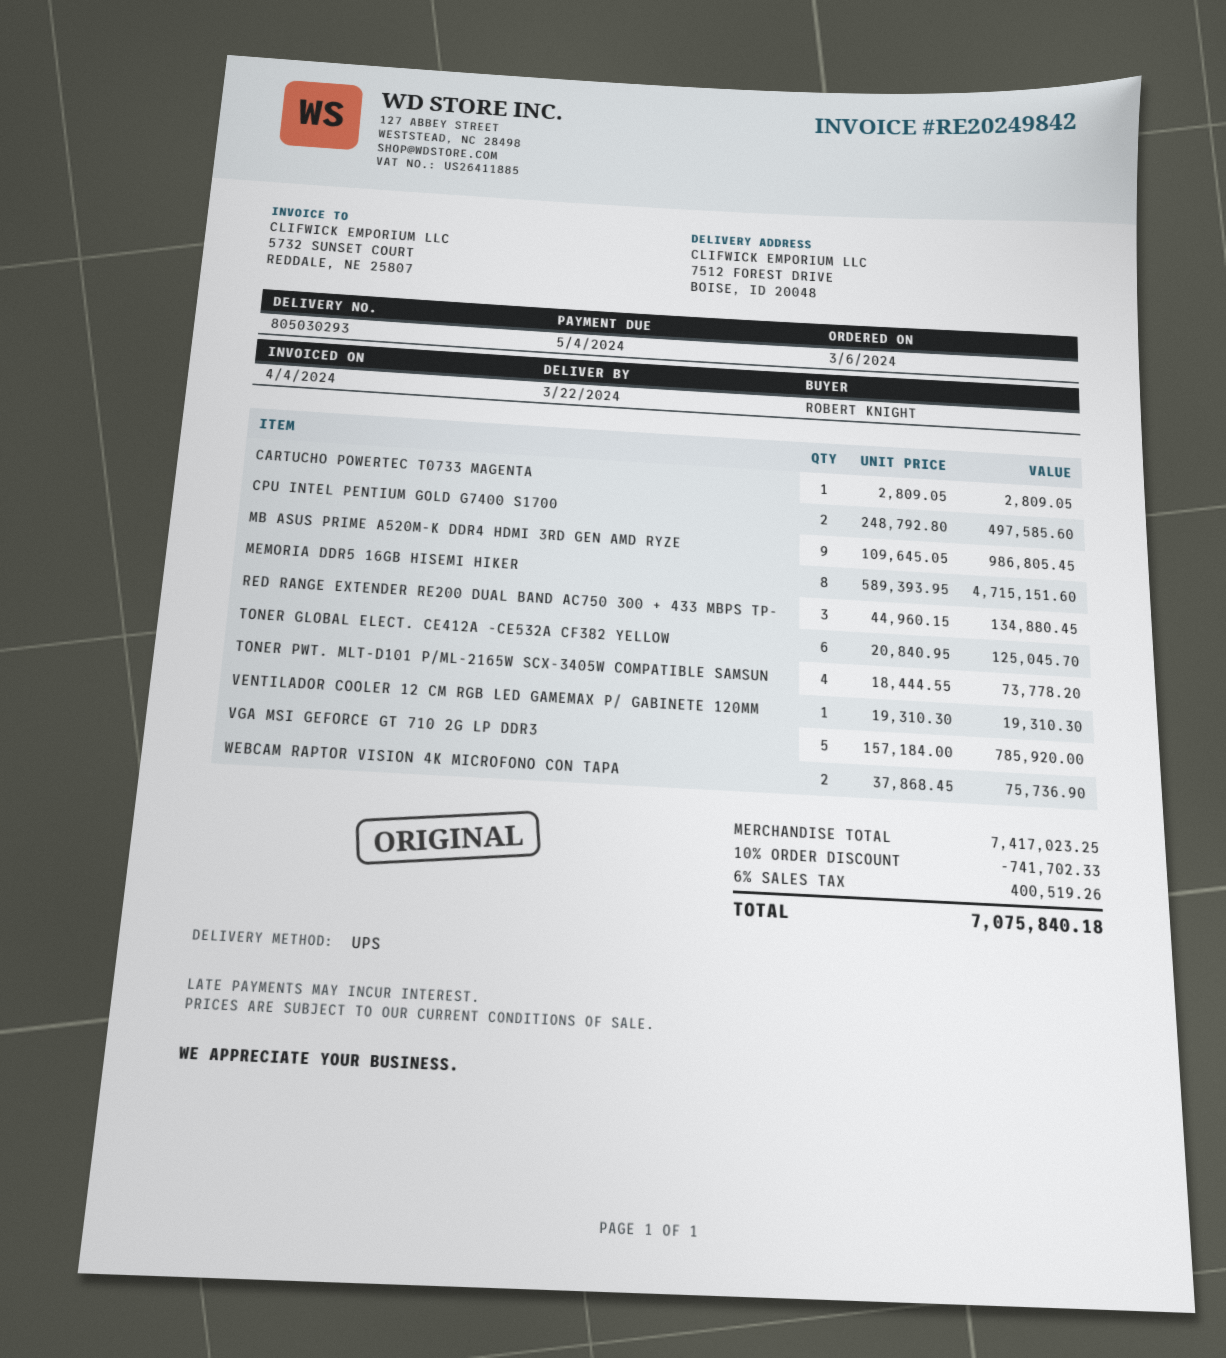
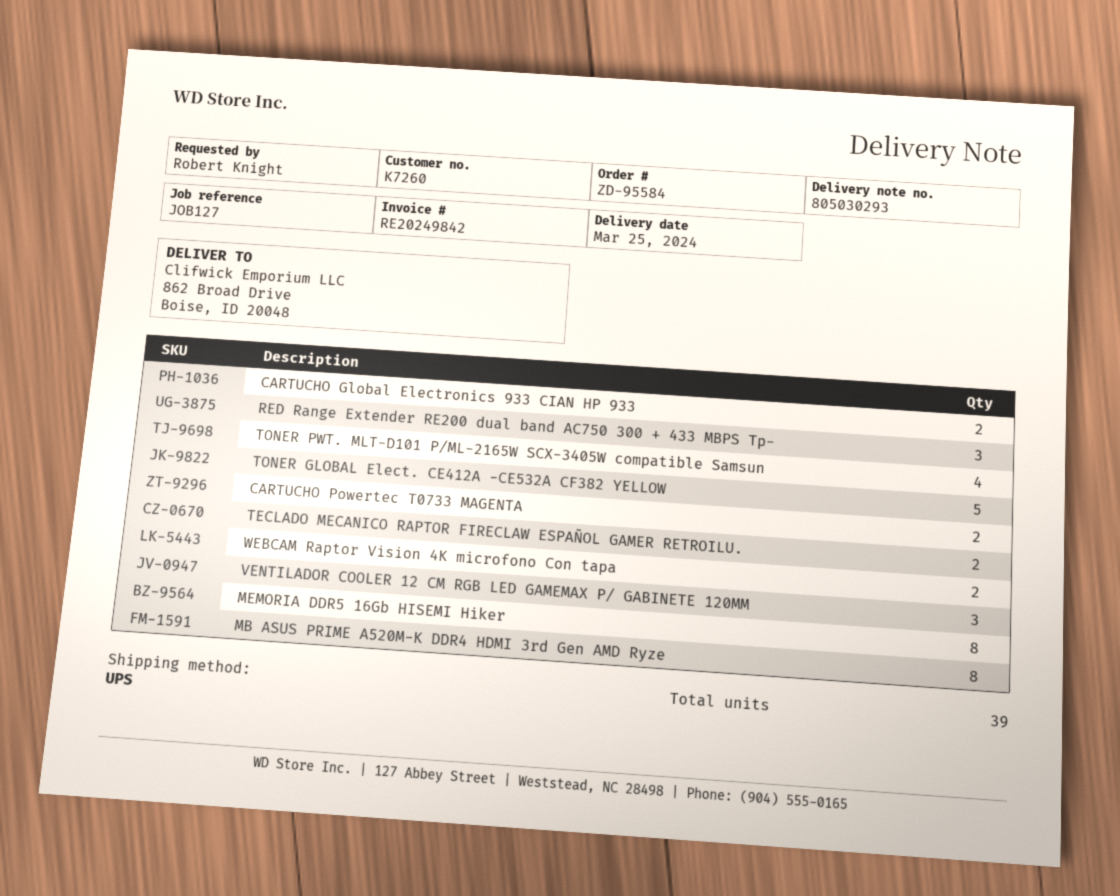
delivery date: 2024-03-22 -> 2024-03-25
ship to: 7512 FOREST DRIVE, BOISE, ID 20048 -> 862 Broad Drive, Boise, ID 20048
CARTUCHO POWERTEC T0733 MAGENTA: 1 -> 2
CPU INTEL PENTIUM GOLD G7400 S1700: 2 -> none
MB ASUS PRIME A520M-K DDR4 HDMI 3RD GEN AMD RYZE: 9 -> 8
TONER GLOBAL ELECT. CE412A -CE532A CF382 YELLOW: 6 -> 5
VENTILADOR COOLER 12 CM RGB LED GAMEMAX P/ GABINETE 120MM: 1 -> 3
VGA MSI GEFORCE GT 710 2G LP DDR3: 5 -> none
CARTUCHO Global Electronics 933 CIAN HP 933: none -> 2
TECLADO MECANICO RAPTOR FIRECLAW ESPAÑOL GAMER RETROILU.: none -> 2

